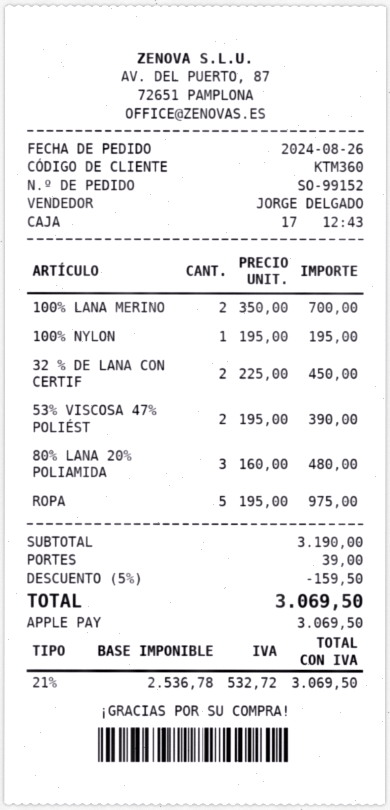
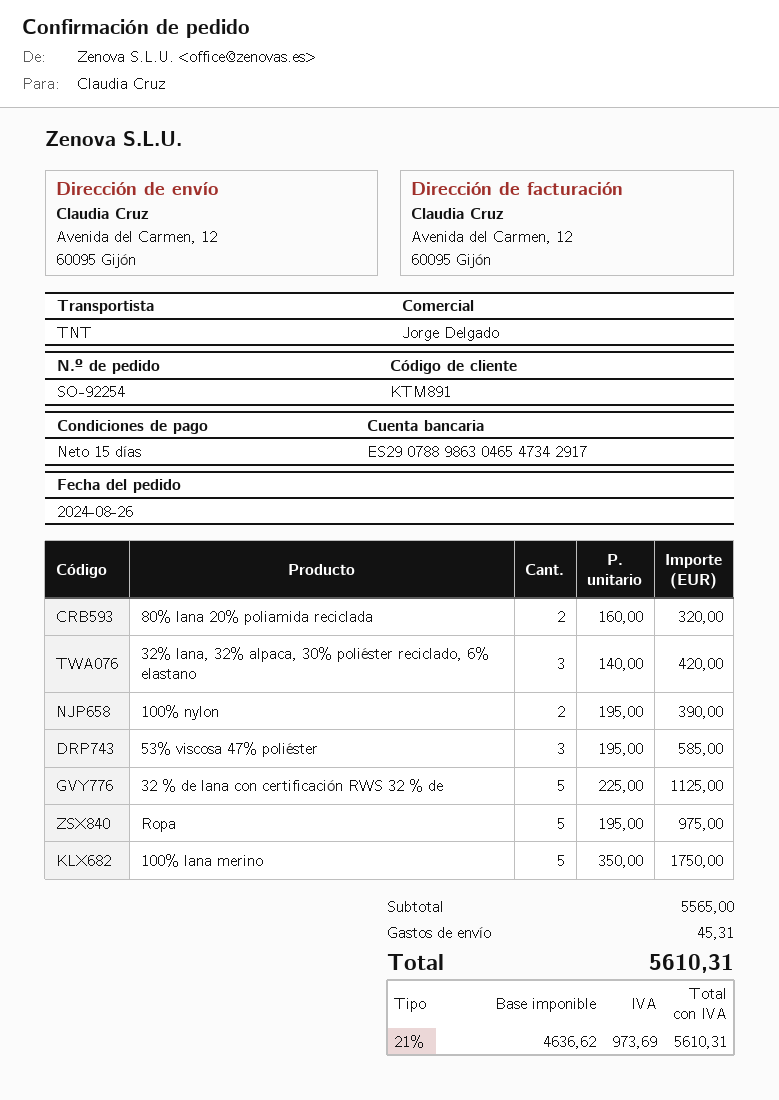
order number: SO-99152 -> SO-92254
customer number: KTM360 -> KTM891
100% LANA MERINO: 2 x 350.00 = 700.00 -> 5 x 350.00 = 1750.00
100% NYLON: 1 x 195.00 = 195.00 -> 2 x 195.00 = 390.00
32 % DE LANA CON CERTIF: 2 x 225.00 = 450.00 -> 5 x 225.00 = 1125.00
53% VISCOSA 47% POLIÉST: 2 x 195.00 = 390.00 -> 3 x 195.00 = 585.00
80% LANA 20% POLIAMIDA: 3 x 160.00 = 480.00 -> 2 x 160.00 = 320.00
32% lana, 32% alpaca, 30% poliéster reciclado, 6% elastano: none -> 3 x 140.00 = 420.00
subtotal: 3190.00 -> 5565.00
discount: 5% = 159.50 -> none
shipping: 39.00 -> 45.31
net: 2536.78 -> 4636.62
tax: 21% = 532.72 -> 21% = 973.69
total: 3069.50 -> 5610.31

